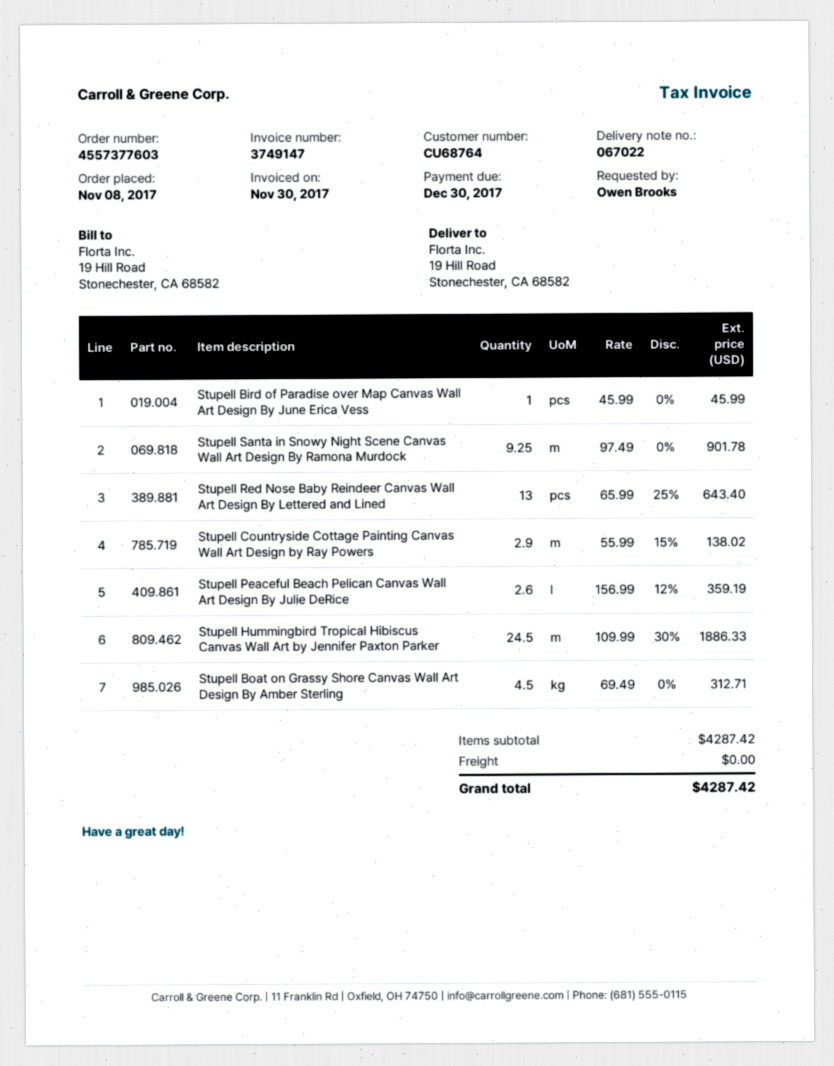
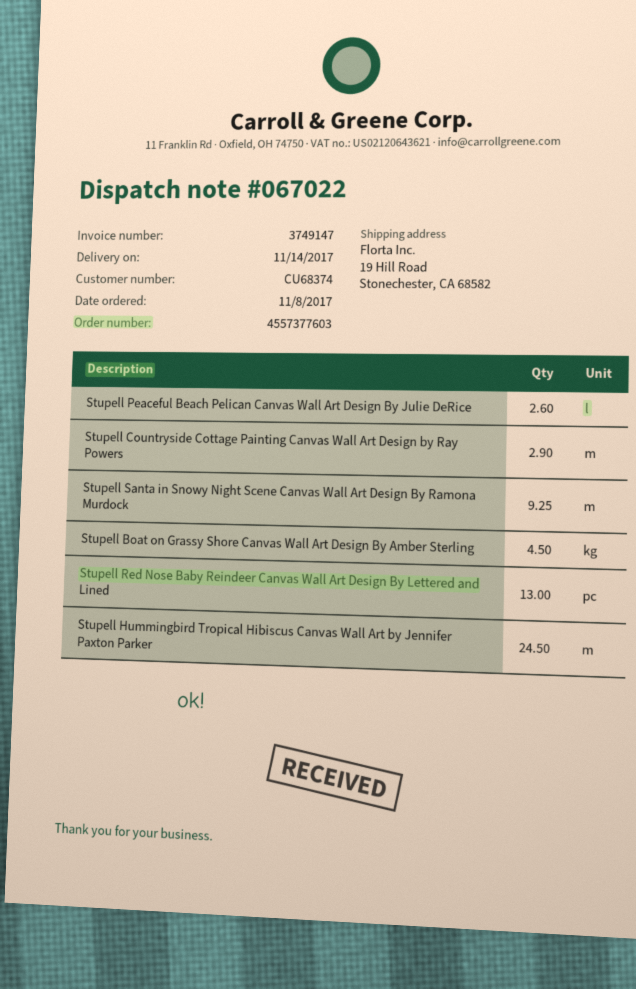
customer number: CU68764 -> CU68374
Stupell Bird of Paradise over Map Canvas Wall Art Design By June Erica Vess: 1 -> none

